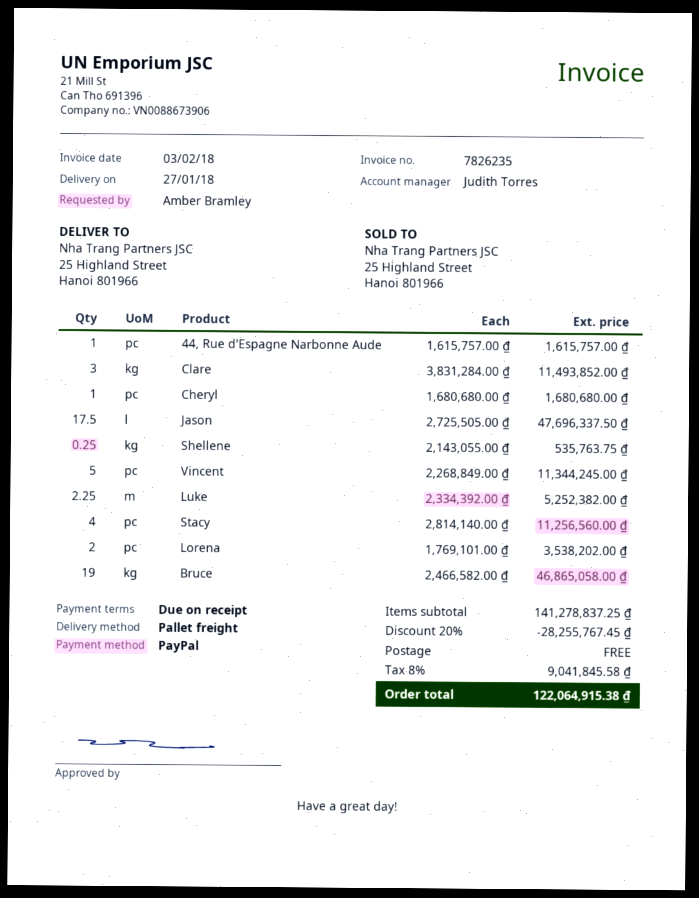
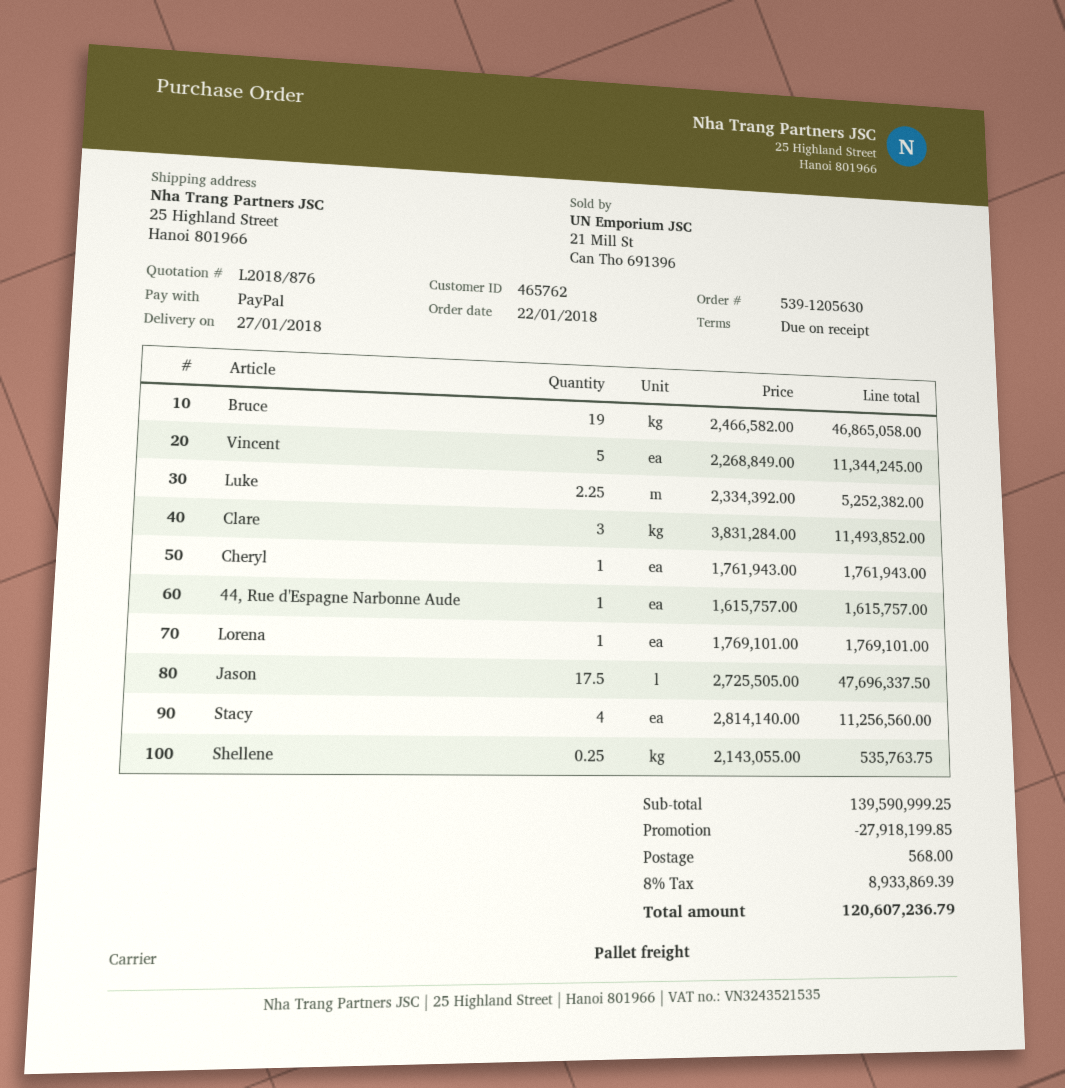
Cheryl: 1 x 1680680.00 = 1680680.00 -> 1 x 1761943.00 = 1761943.00
Lorena: 2 x 1769101.00 = 3538202.00 -> 1 x 1769101.00 = 1769101.00
subtotal: 141278837.25 -> 139590999.25
discount: 28255767.45 -> 27918199.85
shipping: 0.00 -> 568.00
tax: 8% = 9041845.58 -> 8% = 8933869.39
total: 122064915.38 -> 120607236.79

